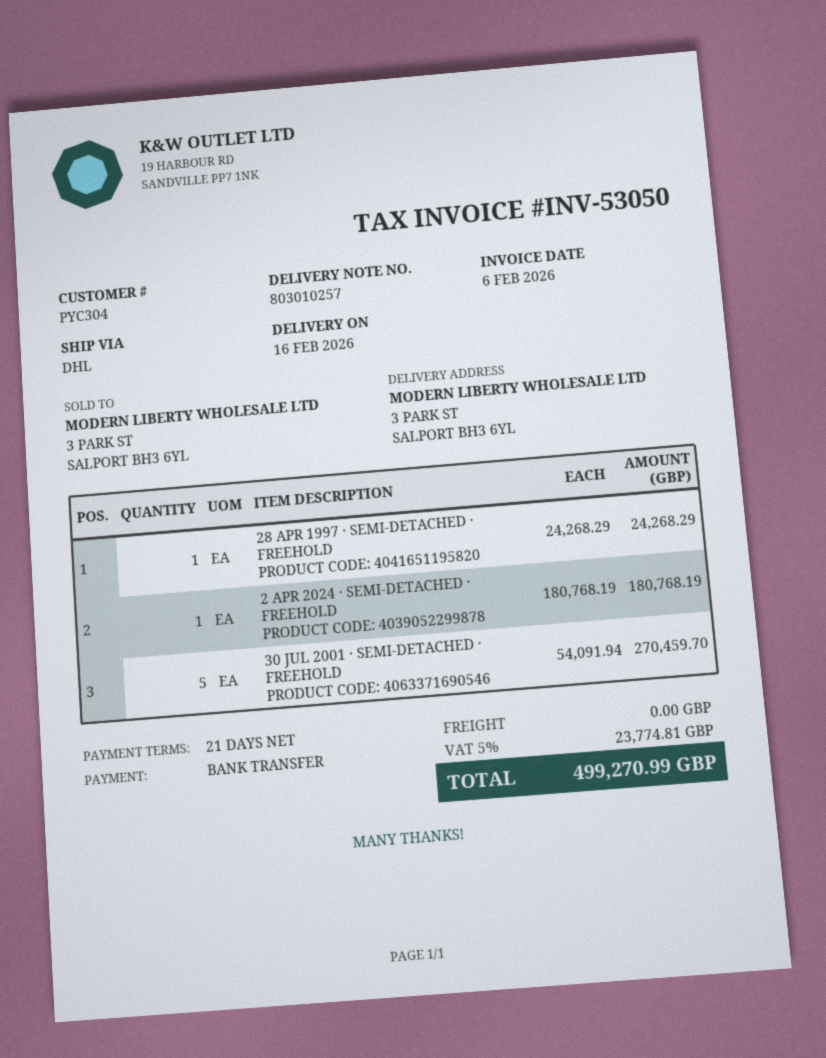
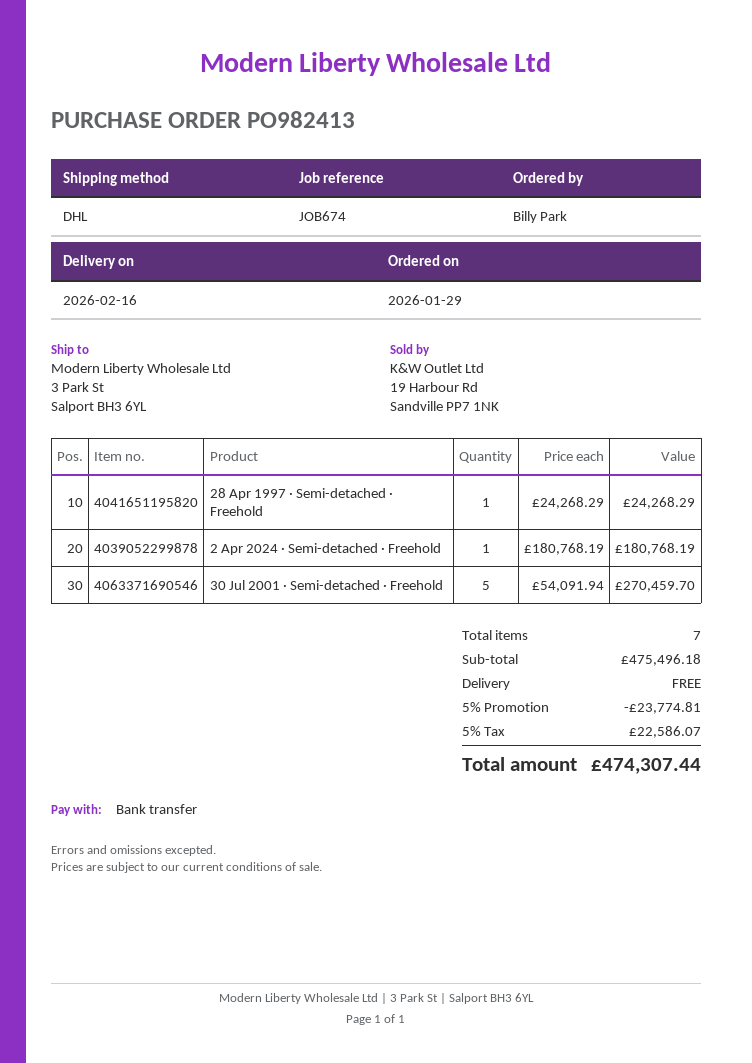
discount: none -> 5% = 23774.81
tax: 5% = 23774.81 -> 5% = 22586.07
total: 499270.99 -> 474307.44

